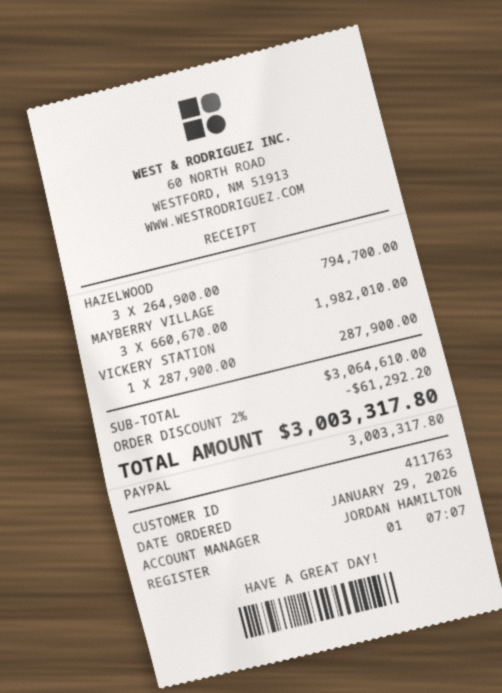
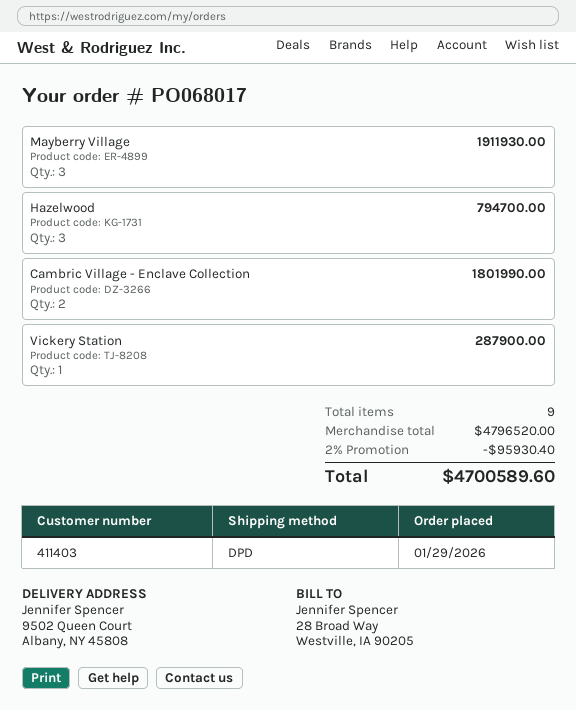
customer number: 411763 -> 411403
MAYBERRY VILLAGE: 3 for 1982010.00 -> 3 for 1911930.00
Cambric Village - Enclave Collection: none -> 2 for 1801990.00
subtotal: 3064610.00 -> 4796520.00
discount: 2% = 61292.20 -> 2% = 95930.40
total: 3003317.80 -> 4700589.60

